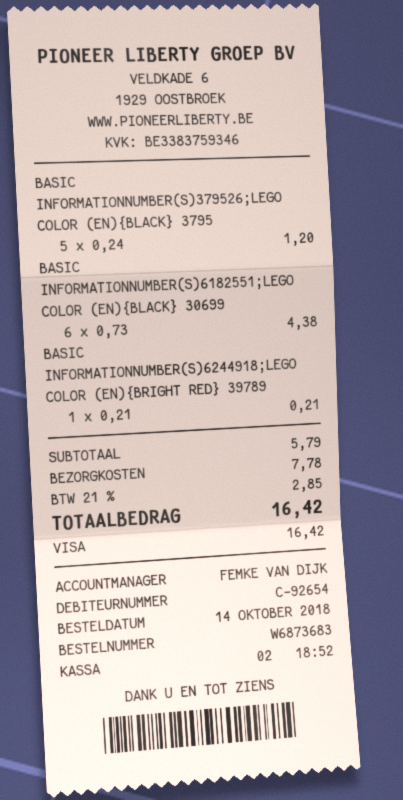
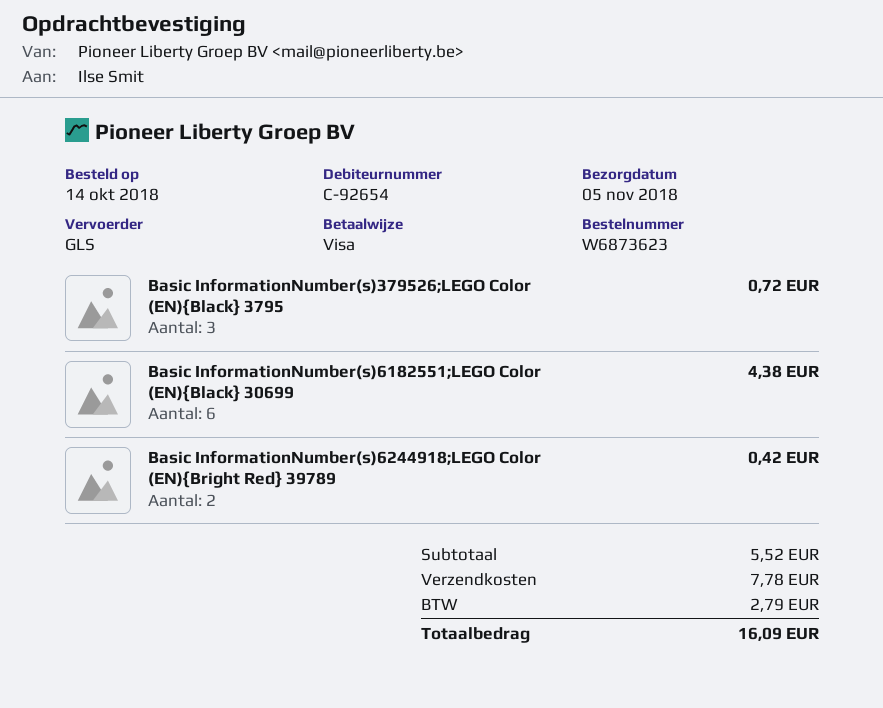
order number: W6873683 -> W6873623
BASIC INFORMATIONNUMBER(S)379526;LEGO COLOR (EN){BLACK} 3795: 5 for 1.20 -> 3 for 0.72
BASIC INFORMATIONNUMBER(S)6244918;LEGO COLOR (EN){BRIGHT RED} 39789: 1 for 0.21 -> 2 for 0.42
subtotal: 5.79 -> 5.52
tax: 2.85 -> 2.79
total: 16.42 -> 16.09

